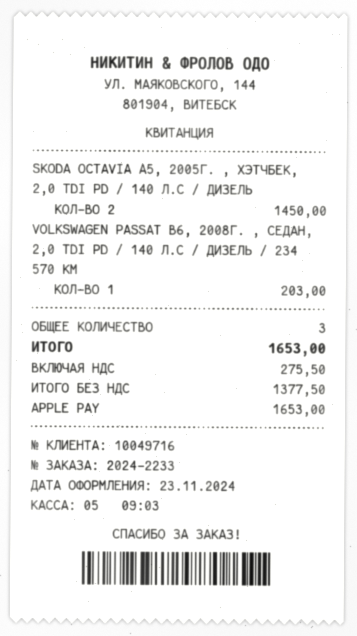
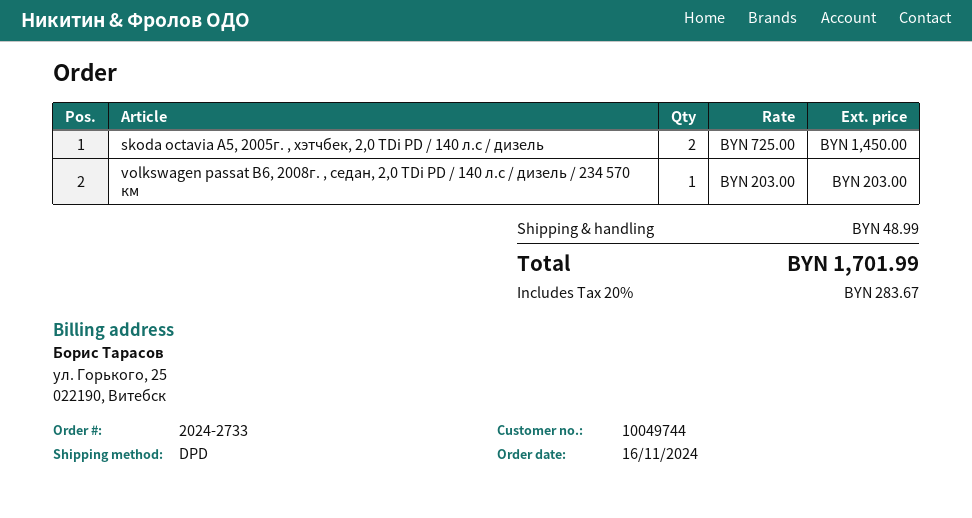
order number: 2024-2233 -> 2024-2733
order date: 2024-11-23 -> 2024-11-16
customer number: 10049716 -> 10049744
shipping: none -> 48.99
tax: 275.50 -> 283.67
total: 1653.00 -> 1701.99

